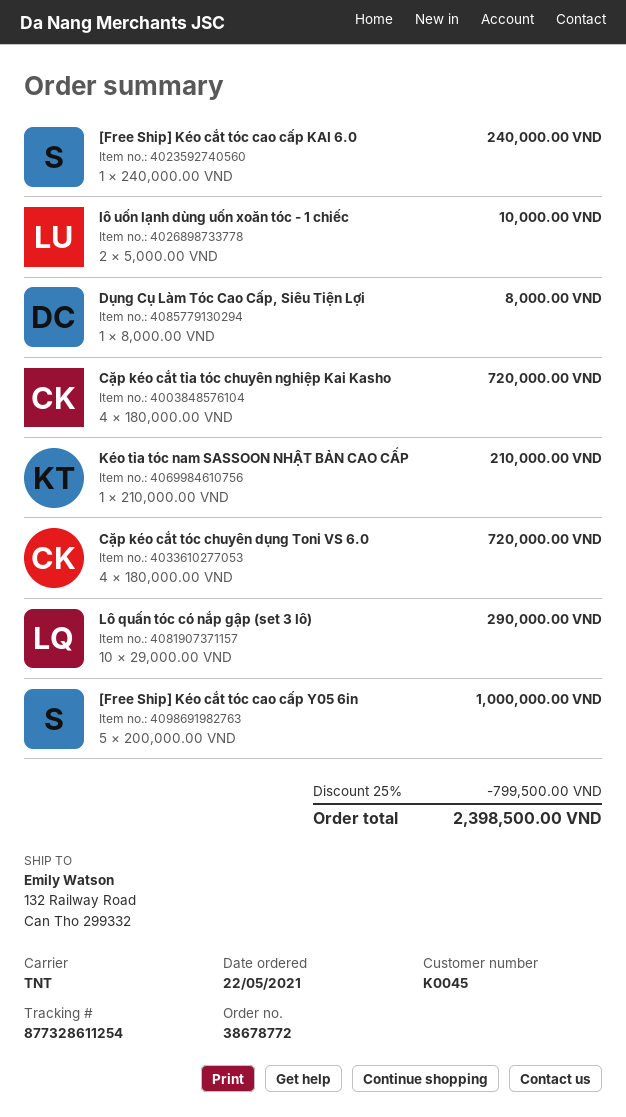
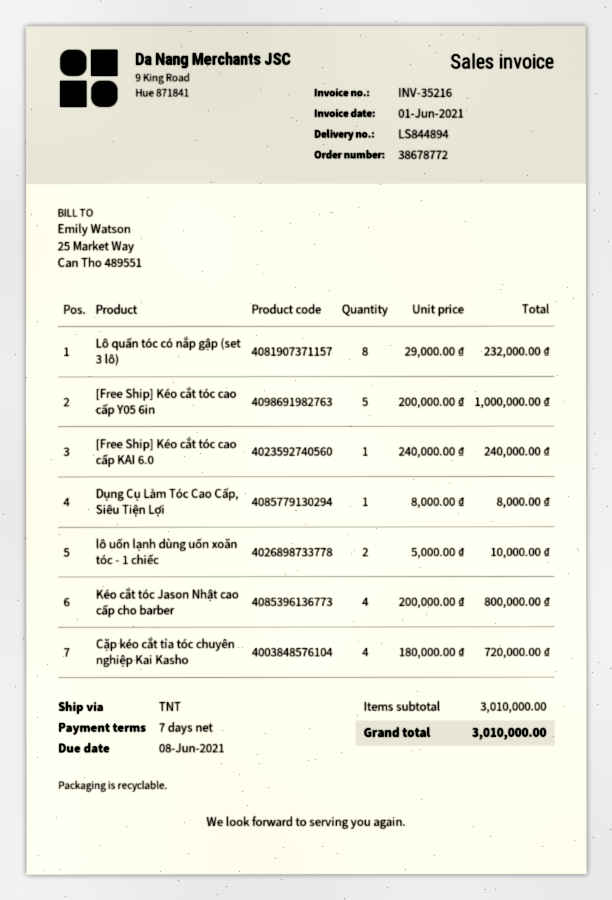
Kéo tỉa tóc nam SASSOON NHẬT BẢN CAO CẤP: 1 x 210000.00 = 210000.00 -> none
Cặp kéo cắt tóc chuyên dụng Toni VS 6.0: 4 x 180000.00 = 720000.00 -> none
Lô quấn tóc có nắp gập (set 3 lô): 10 x 29000.00 = 290000.00 -> 8 x 29000.00 = 232000.00
Kéo cắt tóc Jason Nhật cao cấp cho barber: none -> 4 x 200000.00 = 800000.00
discount: 25% = 799500.00 -> none
total: 2398500.00 -> 3010000.00

